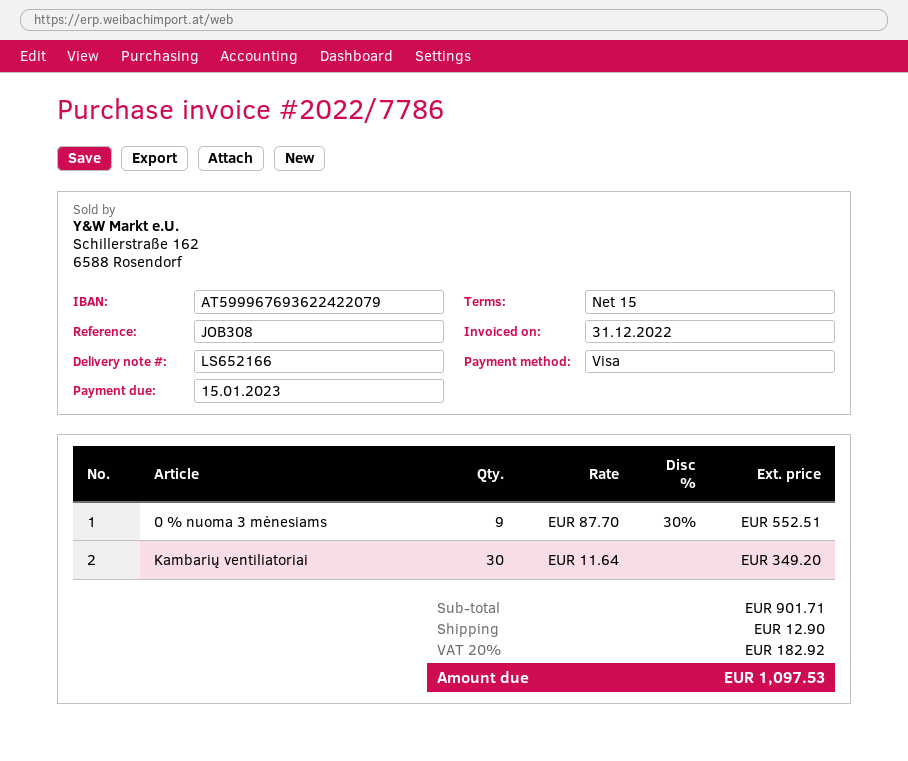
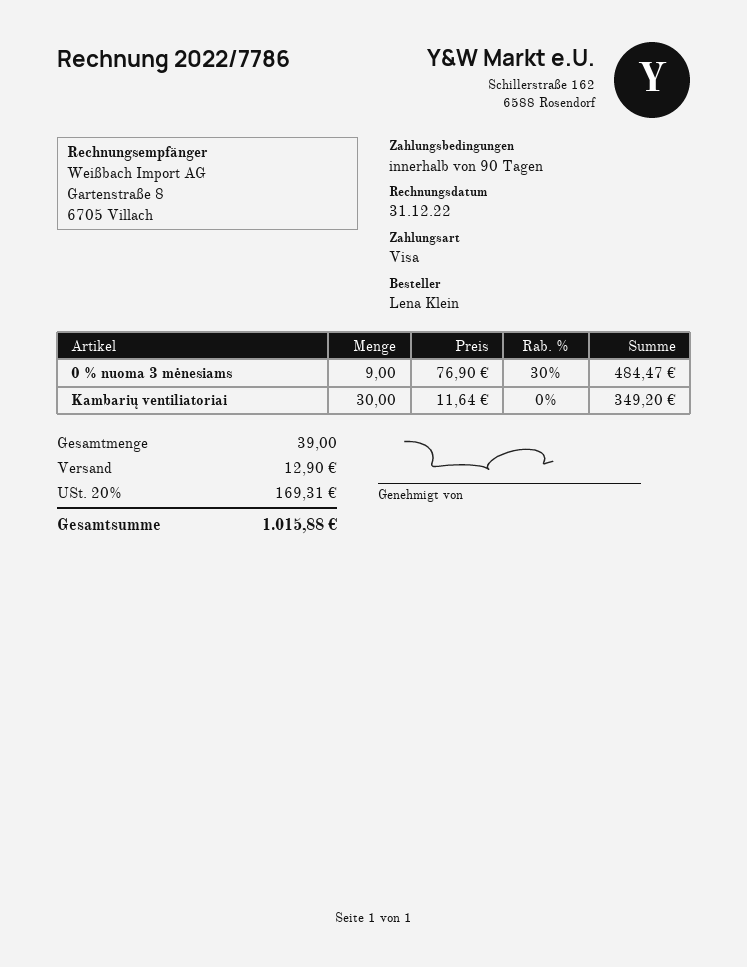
payment terms: 15 days -> 90 days
0 % nuoma 3 mėnesiams: 9 x 87.70 - 30% = 552.51 -> 9 x 76.90 - 30% = 484.47
tax: 20% = 182.92 -> 20% = 169.31
total: 1097.53 -> 1015.88

